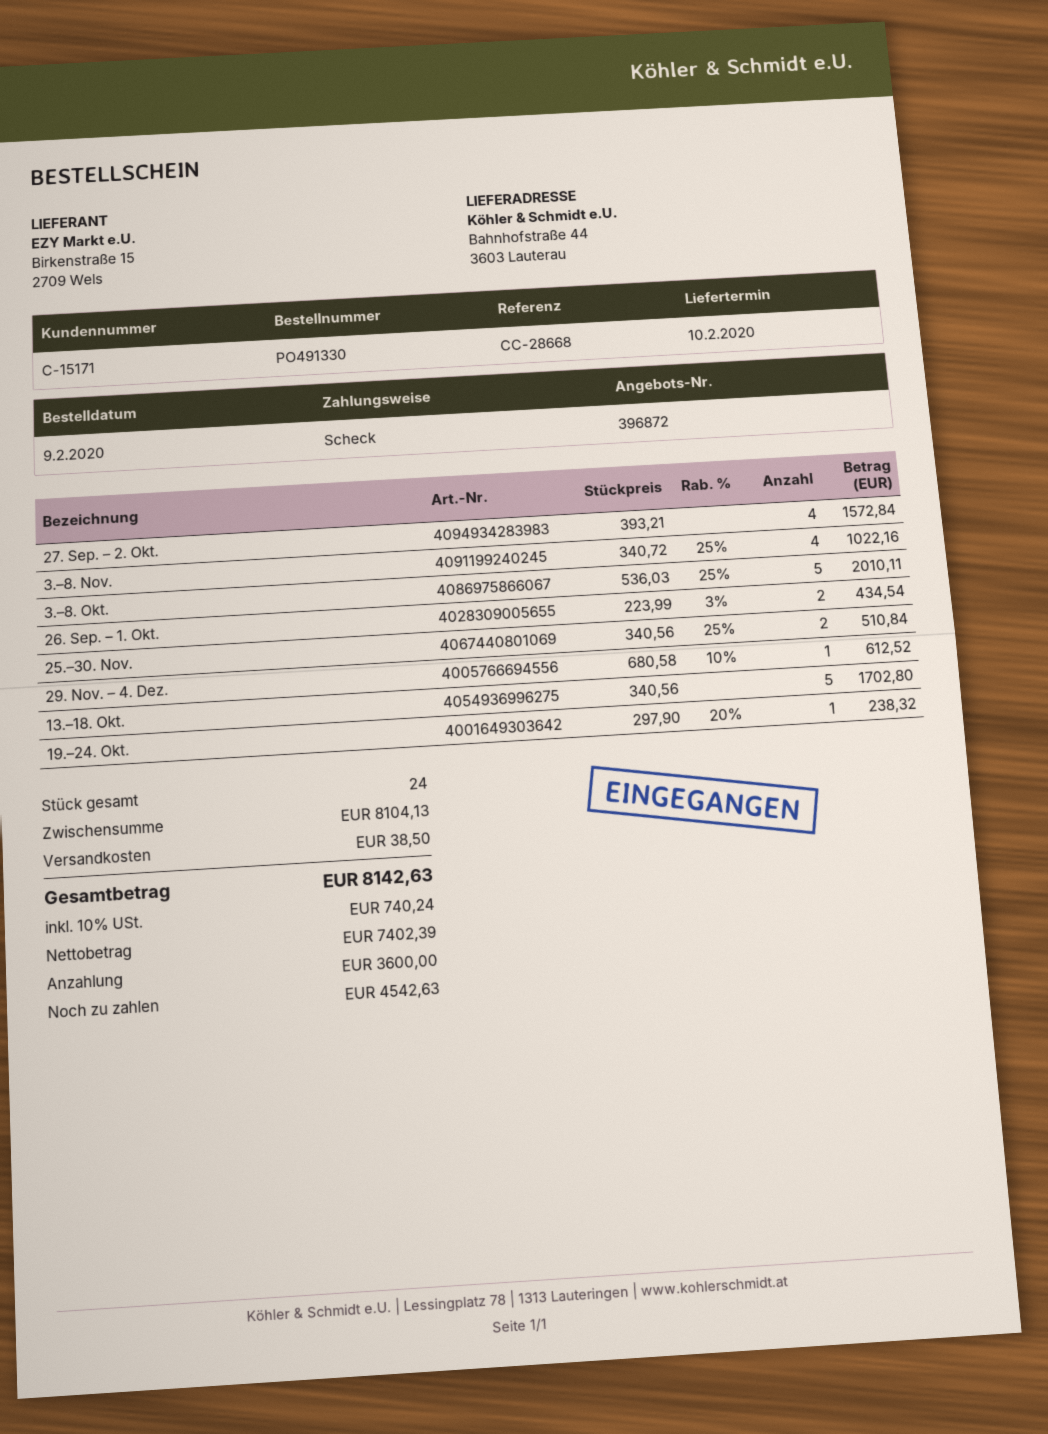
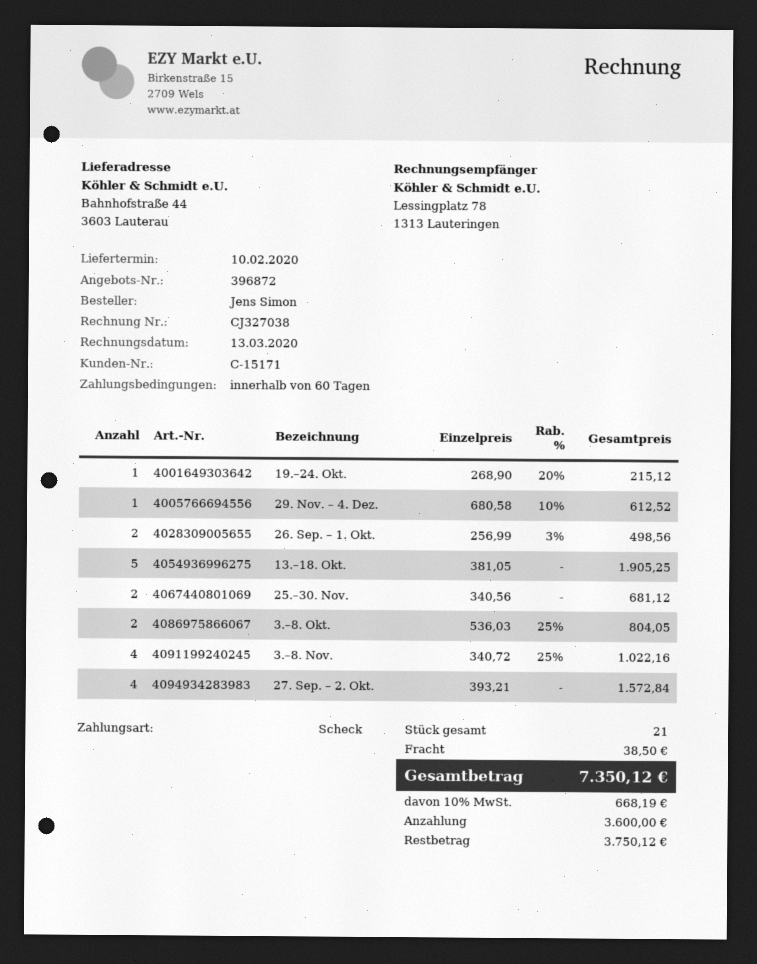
3.–8. Okt.: 5 x 536.03 - 25% = 2010.11 -> 2 x 536.03 - 25% = 804.05
26. Sep. – 1. Okt.: 2 x 223.99 - 3% = 434.54 -> 2 x 256.99 - 3% = 498.56
25.–30. Nov.: 2 x 340.56 - 25% = 510.84 -> 2 x 340.56 = 681.12
13.–18. Okt.: 5 x 340.56 = 1702.80 -> 5 x 381.05 = 1905.25
19.–24. Okt.: 1 x 297.90 - 20% = 238.32 -> 1 x 268.90 - 20% = 215.12
total quantity: 24 -> 21
tax: 10% = 740.24 -> 10% = 668.19
total: 8142.63 -> 7350.12
balance: 4542.63 -> 3750.12

